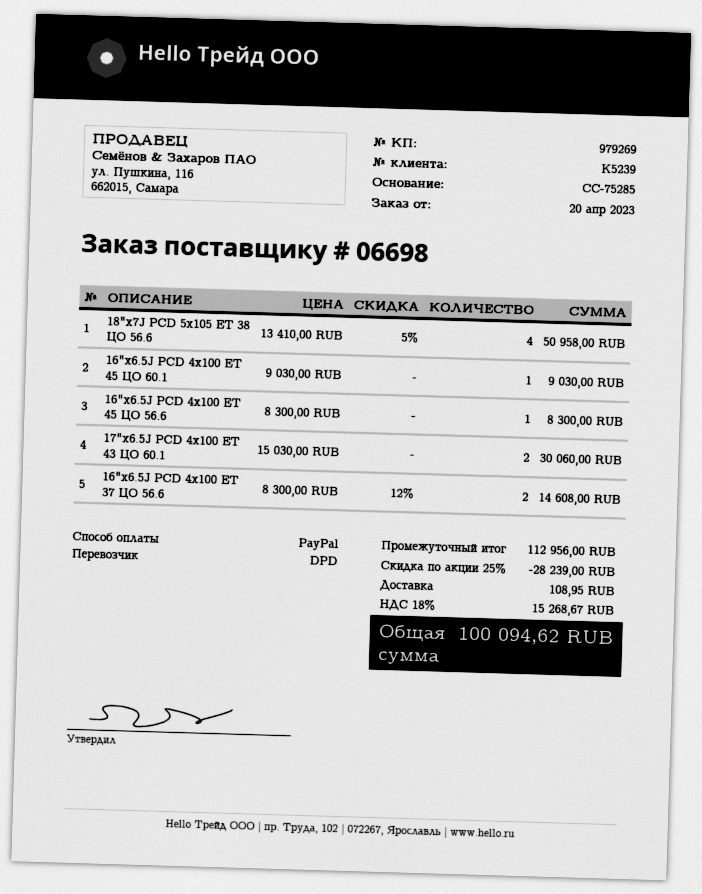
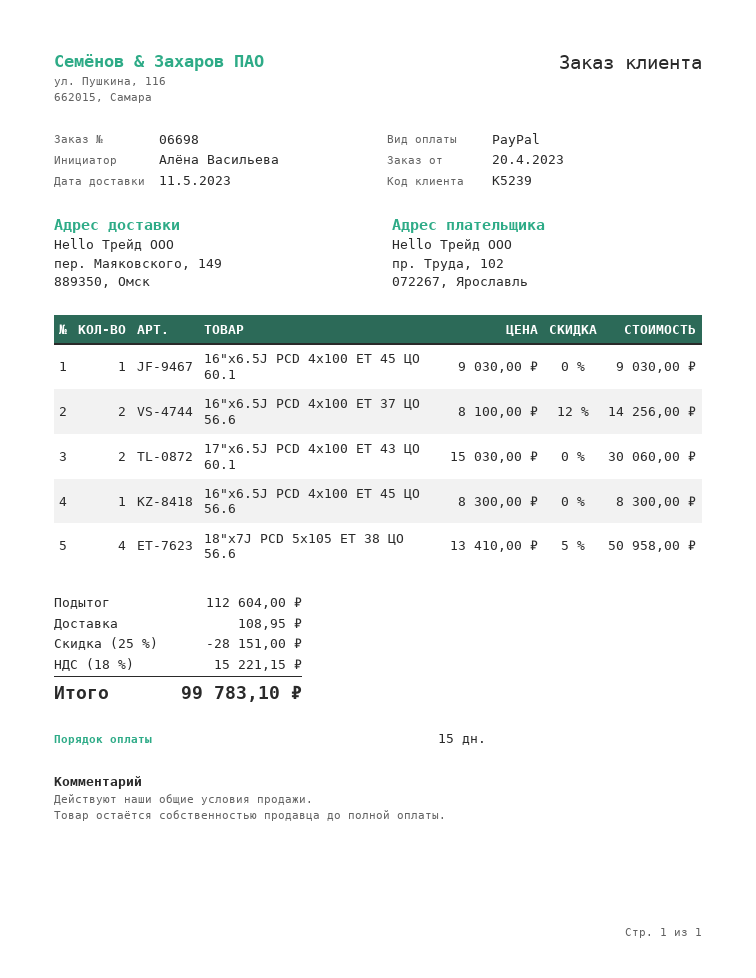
16"x6.5J PCD 4x100 ЕТ 37 ЦО 56.6: 2 x 8300.00 - 12% = 14608.00 -> 2 x 8100.00 - 12% = 14256.00
subtotal: 112956.00 -> 112604.00
discount: 25% = 28239.00 -> 25% = 28151.00
tax: 18% = 15268.67 -> 18% = 15221.15
total: 100094.62 -> 99783.10

